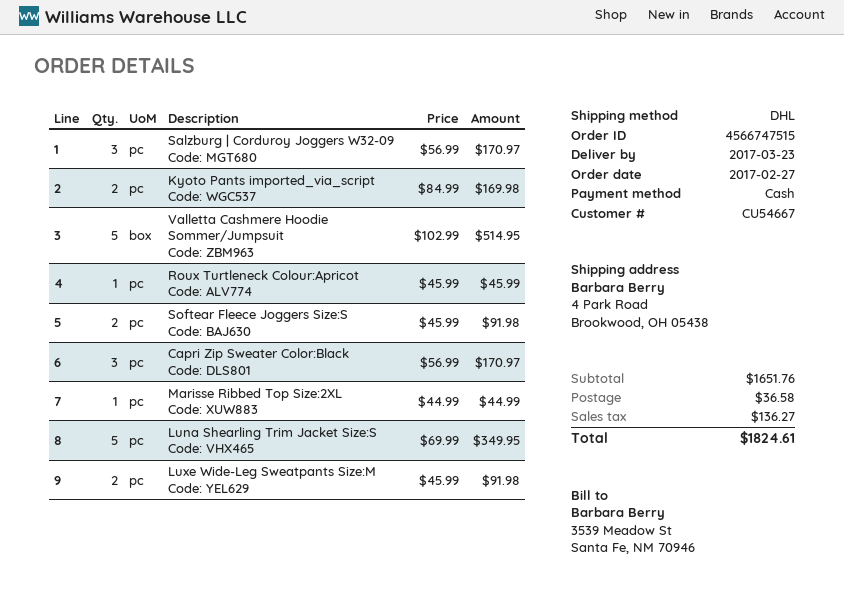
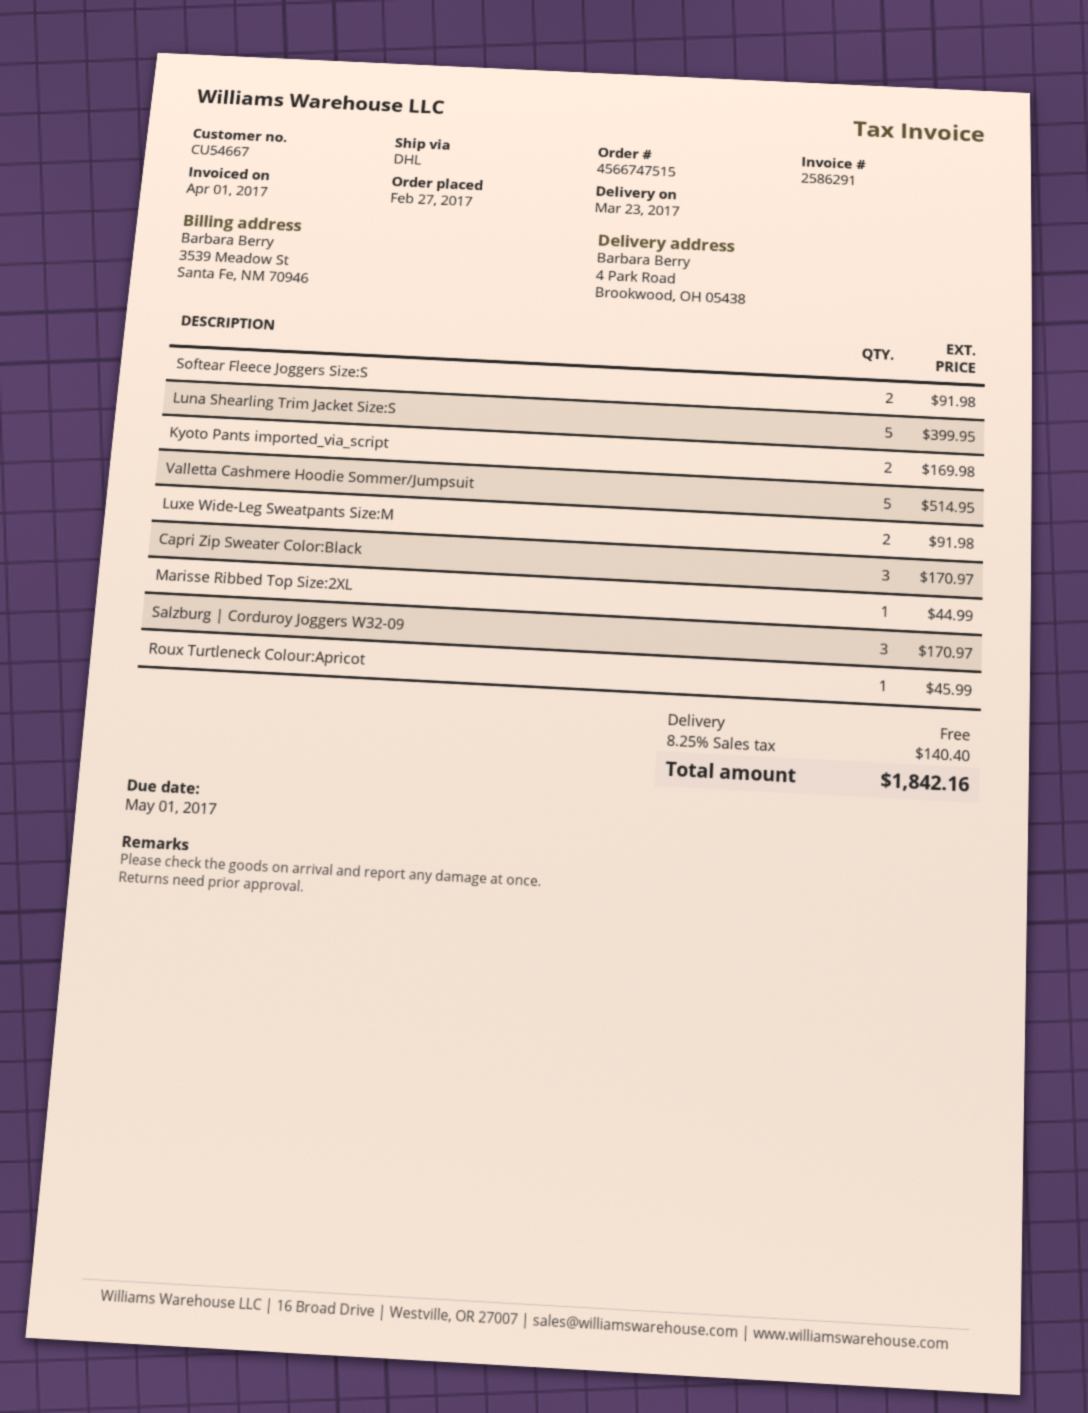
Luna Shearling Trim Jacket Size:S: 5 for 349.95 -> 5 for 399.95
shipping: 36.58 -> 0.00
tax: 136.27 -> 140.40
total: 1824.61 -> 1842.16

